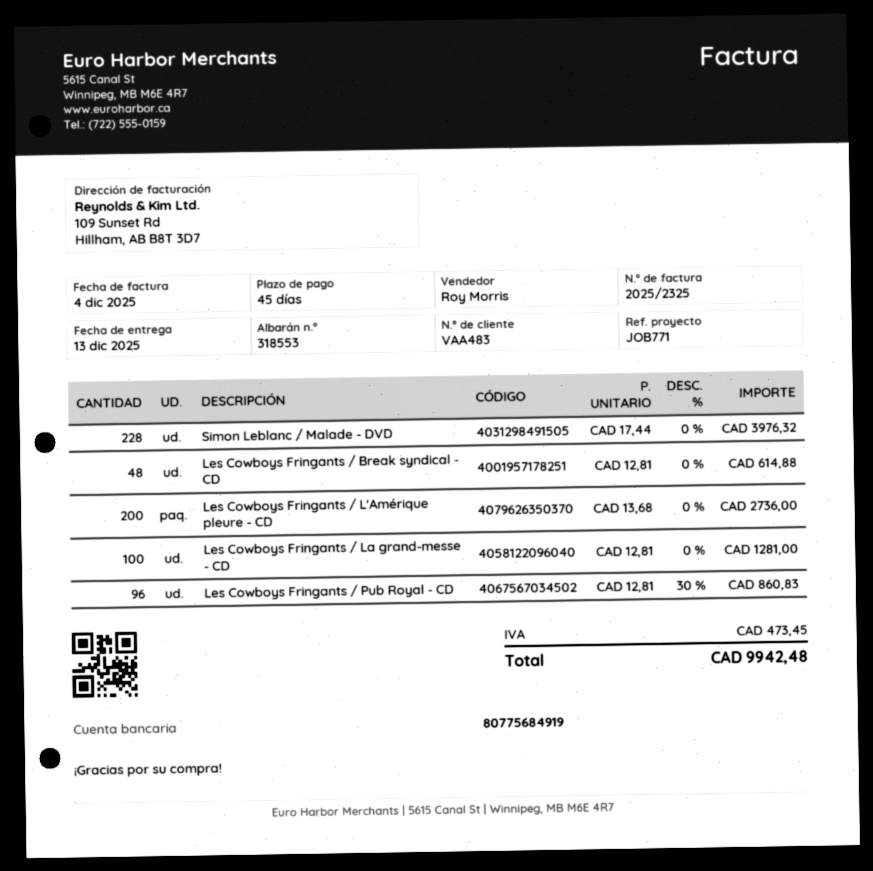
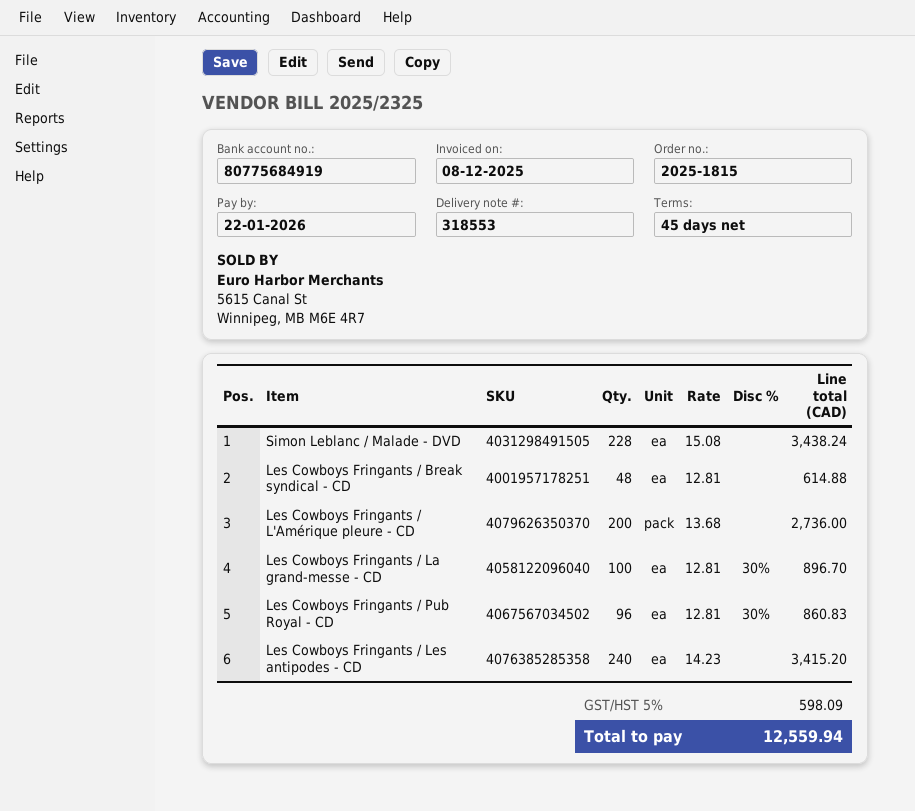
invoice date: 2025-12-04 -> 2025-12-08
Simon Leblanc / Malade - DVD: 228 x 17.44 = 3976.32 -> 228 x 15.08 = 3438.24
Les Cowboys Fringants / La grand-messe - CD: 100 x 12.81 = 1281.00 -> 100 x 12.81 - 30% = 896.70
Les Cowboys Fringants / Les antipodes - CD: none -> 240 x 14.23 = 3415.20
tax: 473.45 -> 598.09
total: 9942.48 -> 12559.94

